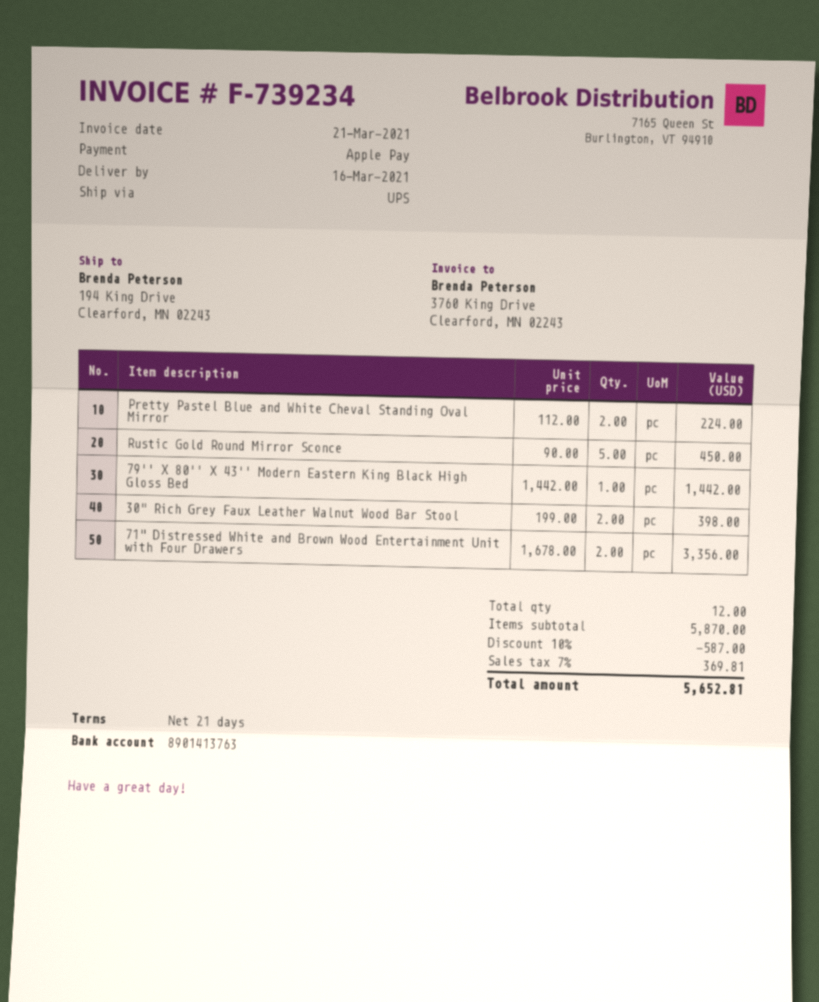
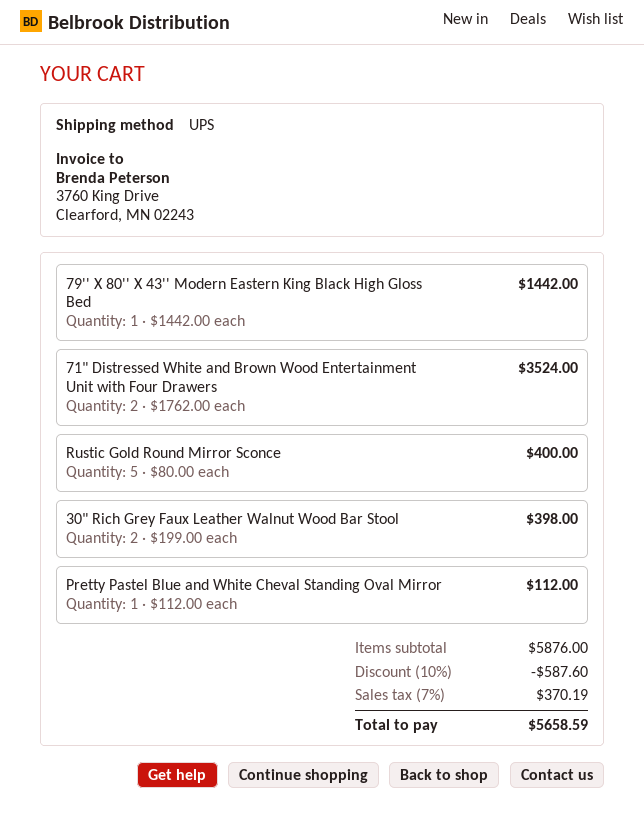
Pretty Pastel Blue and White Cheval Standing Oval Mirror: 2 x 112.00 = 224.00 -> 1 x 112.00 = 112.00
Rustic Gold Round Mirror Sconce: 5 x 90.00 = 450.00 -> 5 x 80.00 = 400.00
71" Distressed White and Brown Wood Entertainment Unit with Four Drawers: 2 x 1678.00 = 3356.00 -> 2 x 1762.00 = 3524.00
subtotal: 5870.00 -> 5876.00
discount: 10% = 587.00 -> 10% = 587.60
tax: 7% = 369.81 -> 7% = 370.19
total: 5652.81 -> 5658.59

